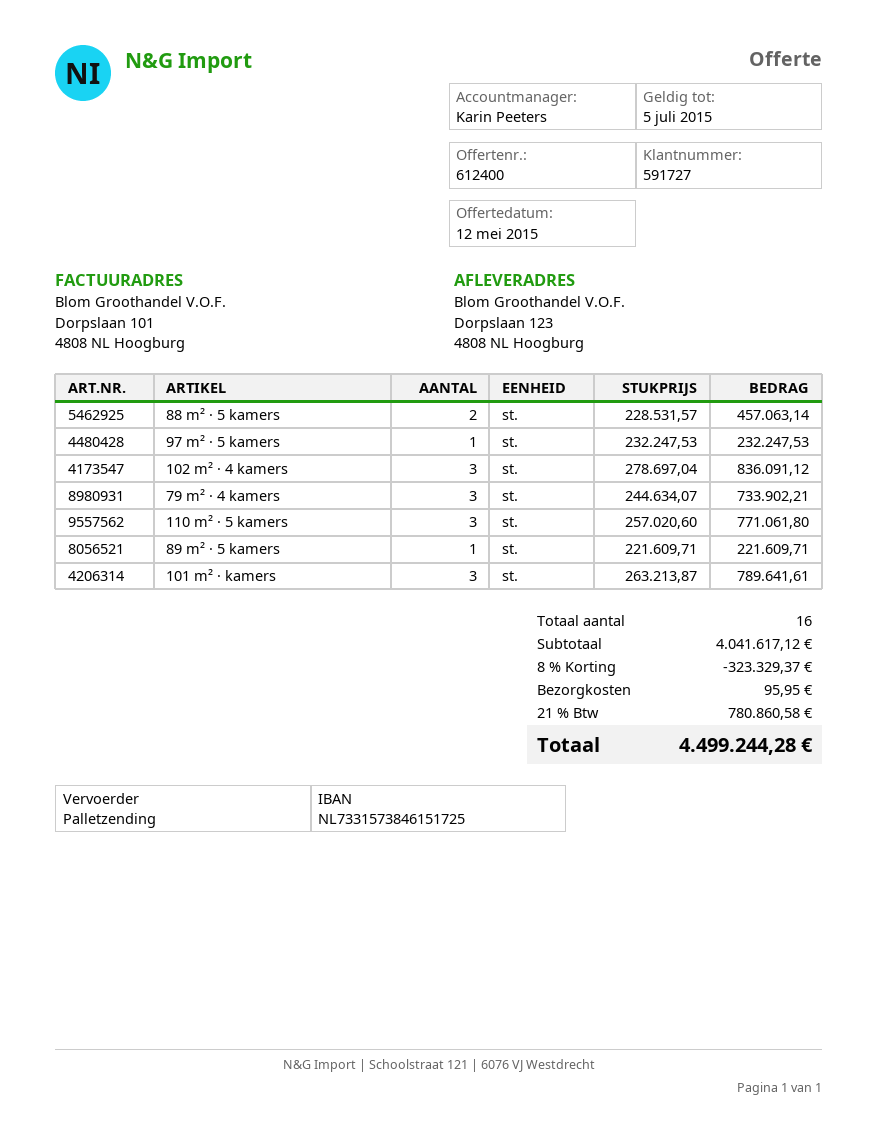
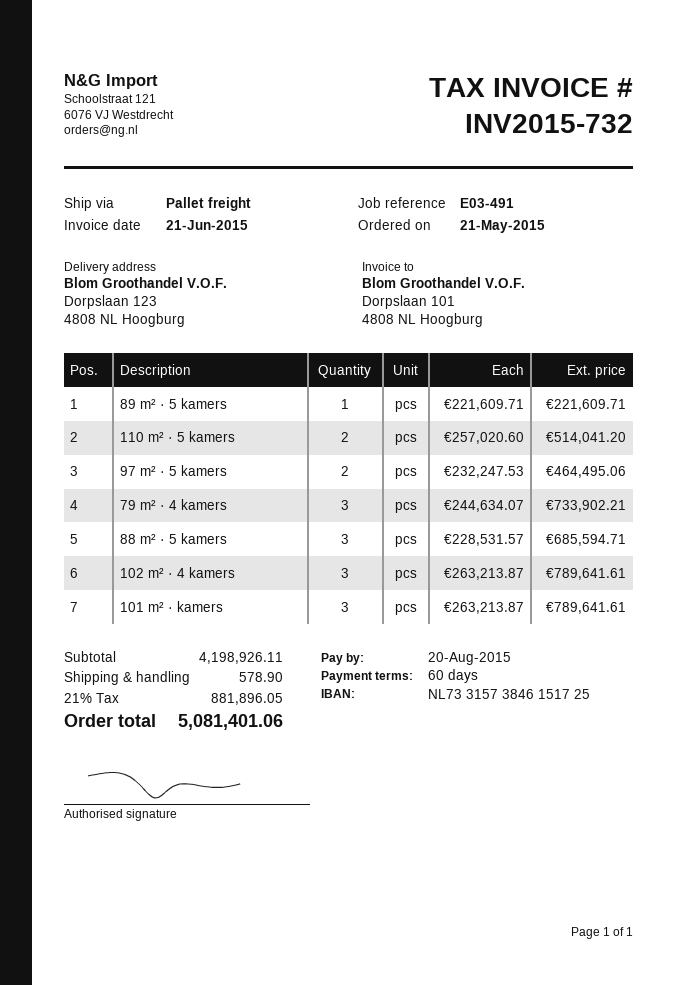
88 m² · 5 kamers: 2 x 228531.57 = 457063.14 -> 3 x 228531.57 = 685594.71
97 m² · 5 kamers: 1 x 232247.53 = 232247.53 -> 2 x 232247.53 = 464495.06
102 m² · 4 kamers: 3 x 278697.04 = 836091.12 -> 3 x 263213.87 = 789641.61
110 m² · 5 kamers: 3 x 257020.60 = 771061.80 -> 2 x 257020.60 = 514041.20
subtotal: 4041617.12 -> 4198926.11
discount: 8% = 323329.37 -> none
shipping: 95.95 -> 578.90
tax: 21% = 780860.58 -> 21% = 881896.05
total: 4499244.28 -> 5081401.06

